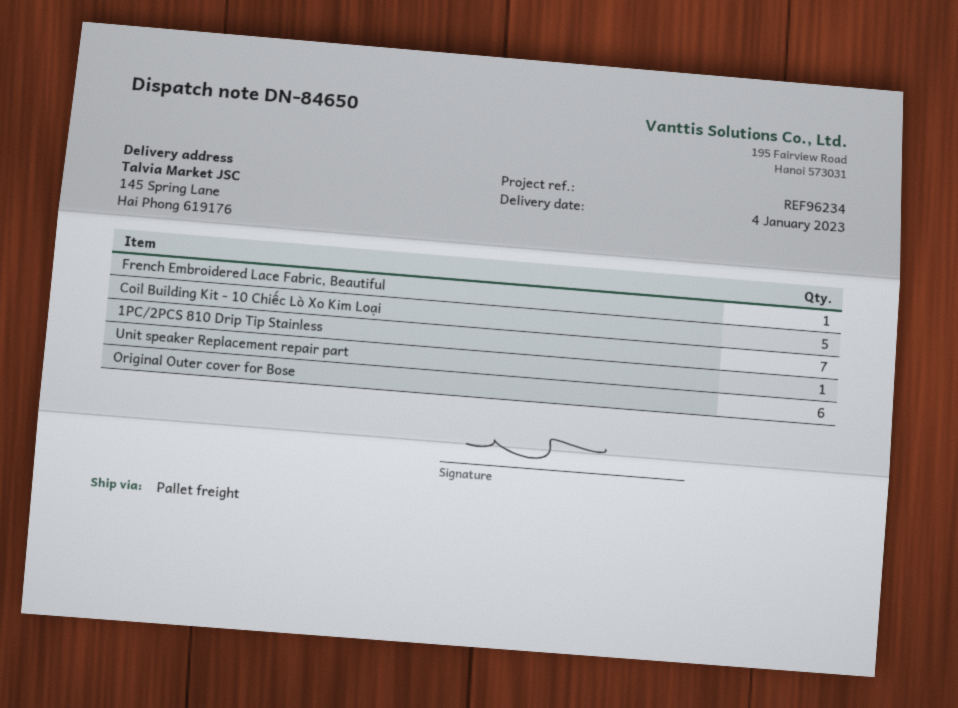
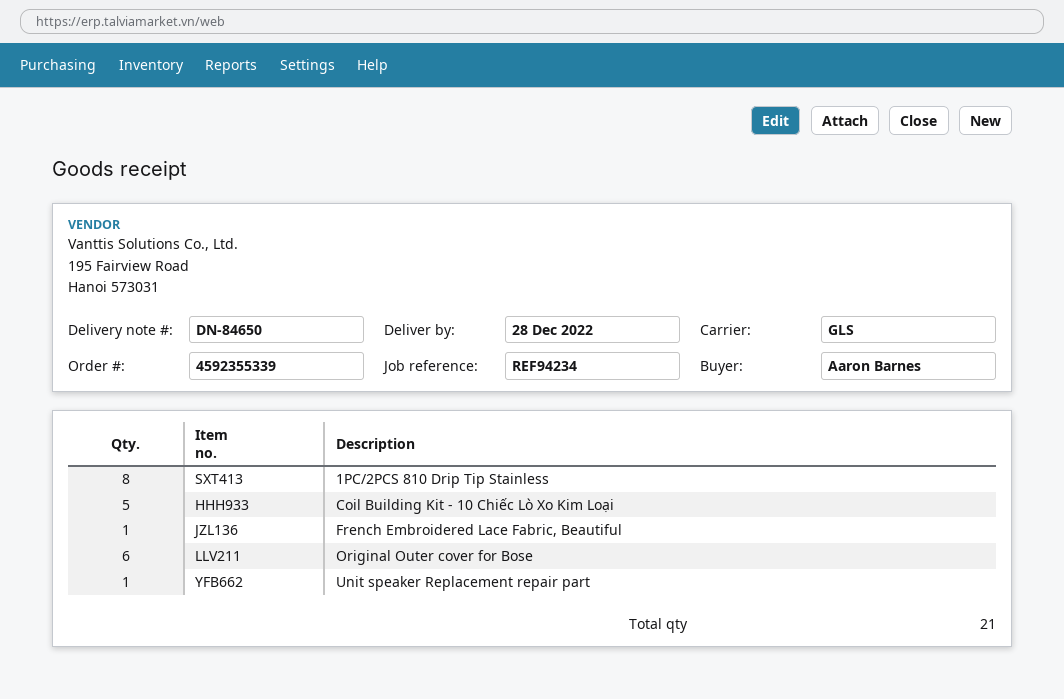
delivery date: 2023-01-04 -> 2022-12-28
reference: REF96234 -> REF94234
shipping method: pallet freight -> GLS
1PC/2PCS 810 Drip Tip Stainless: 7 -> 8

